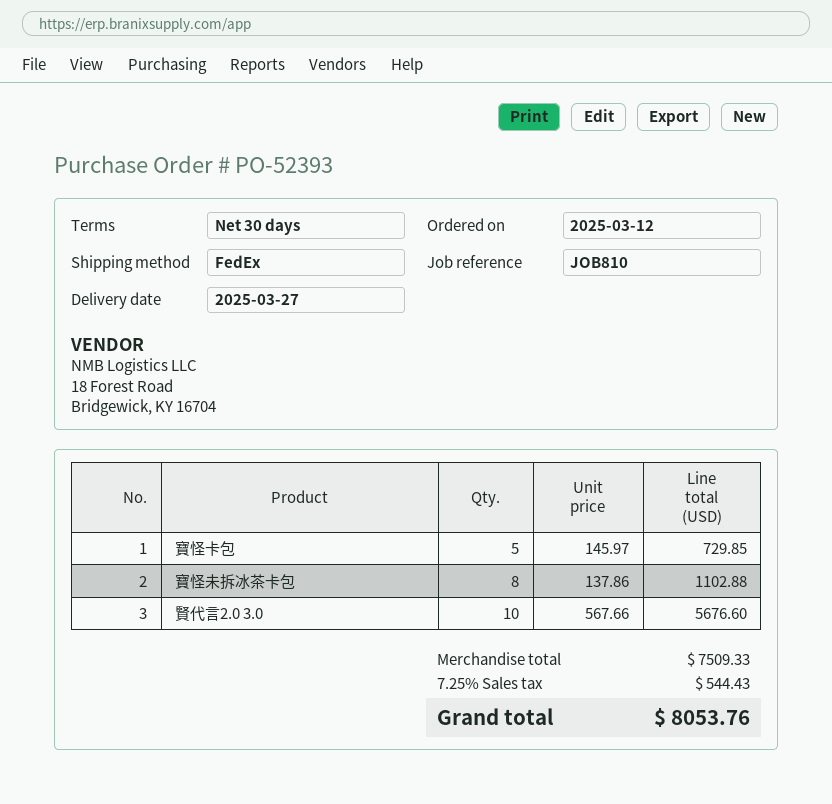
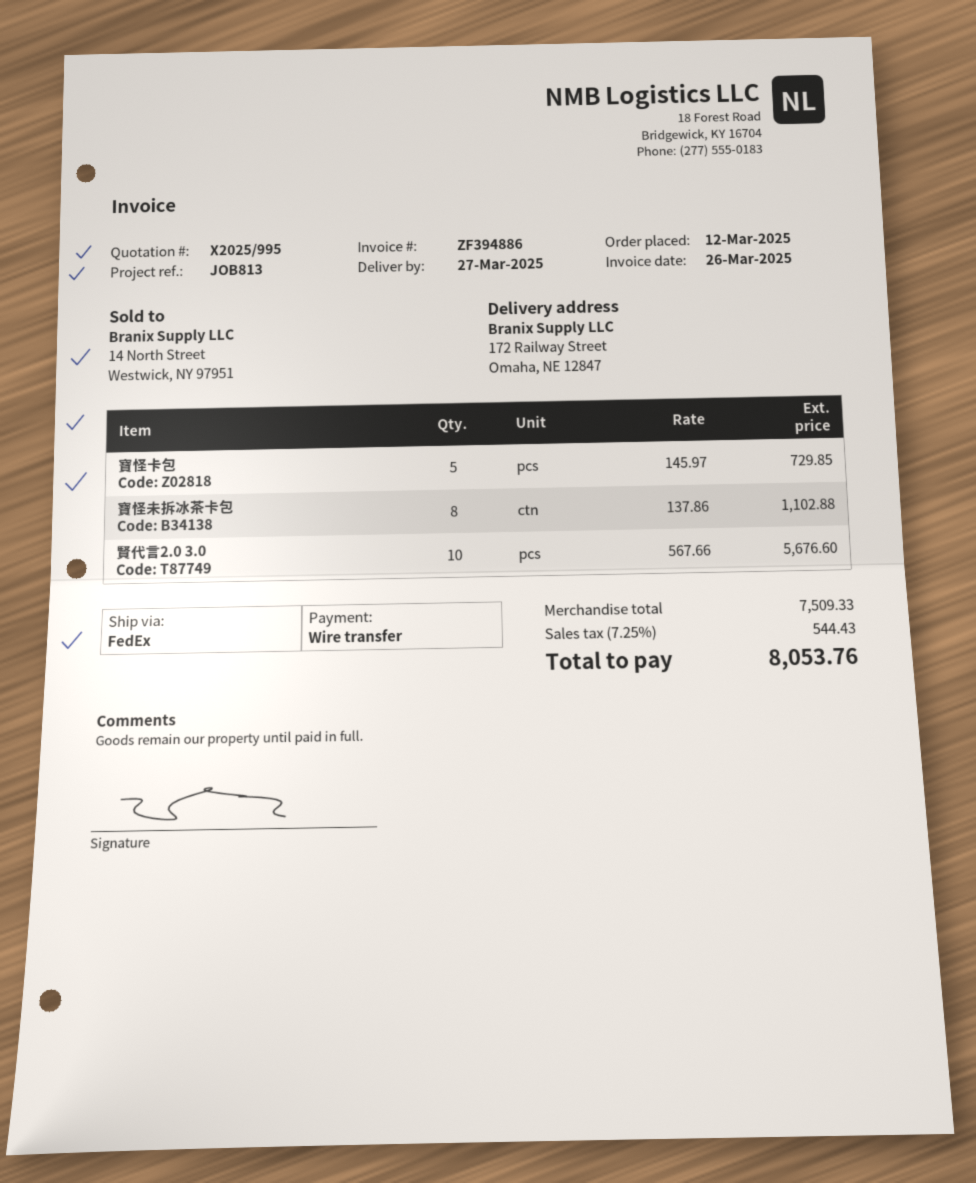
reference: JOB810 -> JOB813

